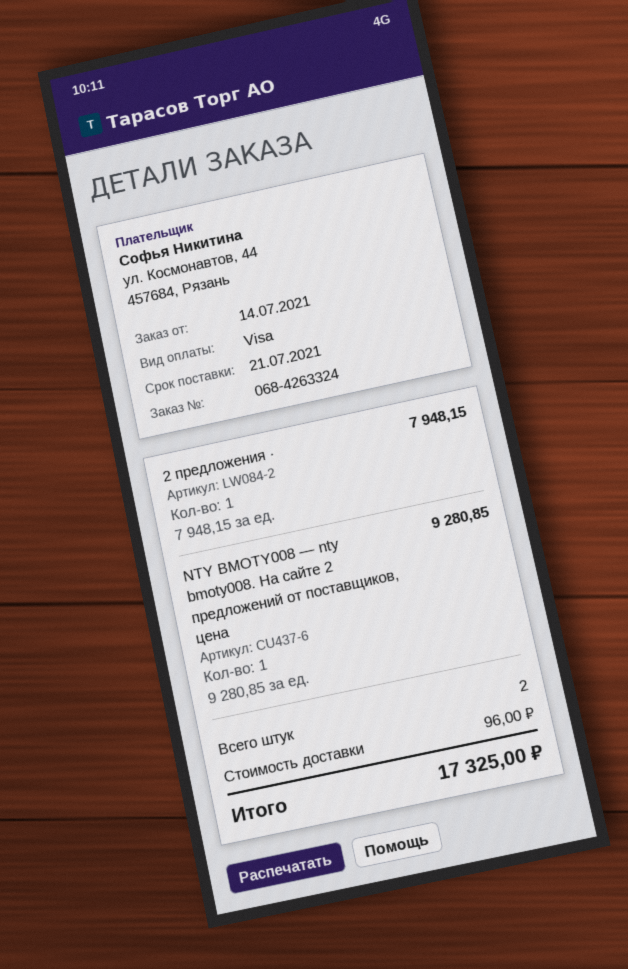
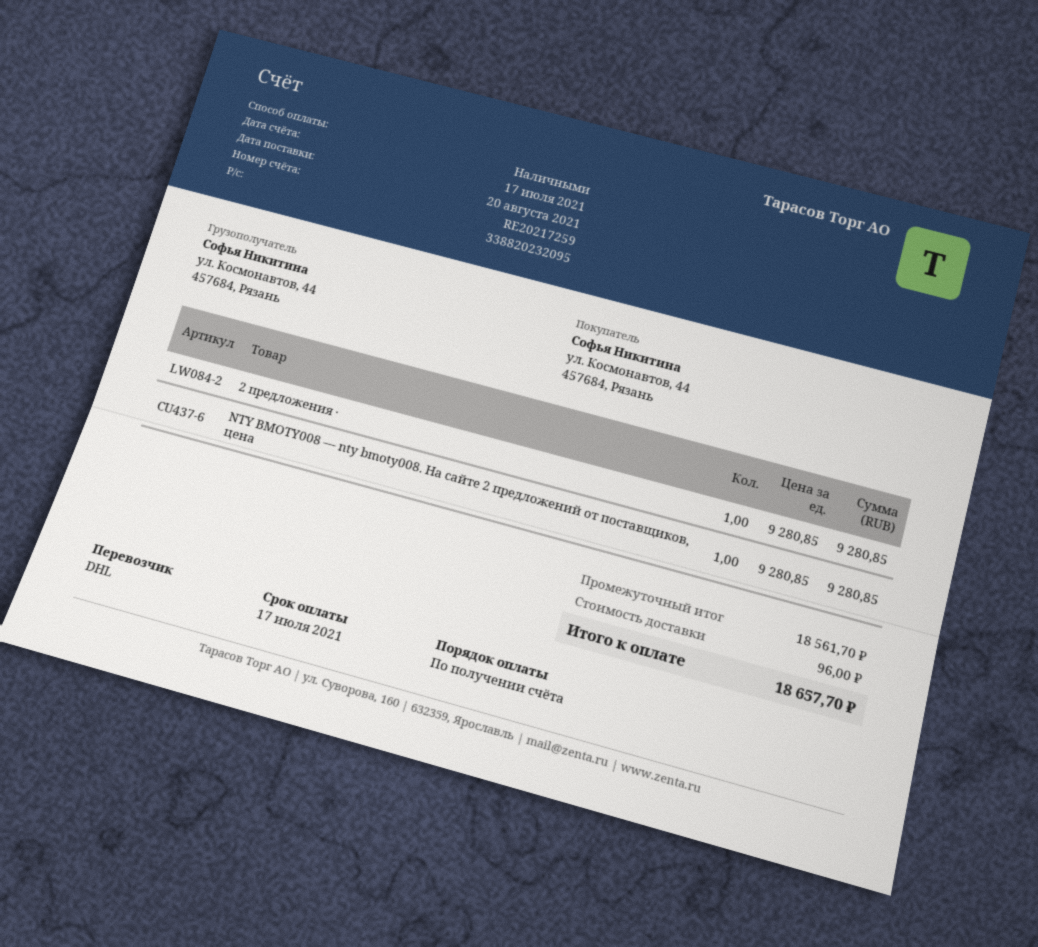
delivery date: 2021-07-21 -> 2021-08-20
payment method: Visa -> cash
2 предложения ·: 1 x 7948.15 = 7948.15 -> 1 x 9280.85 = 9280.85
total: 17325.00 -> 18657.70

